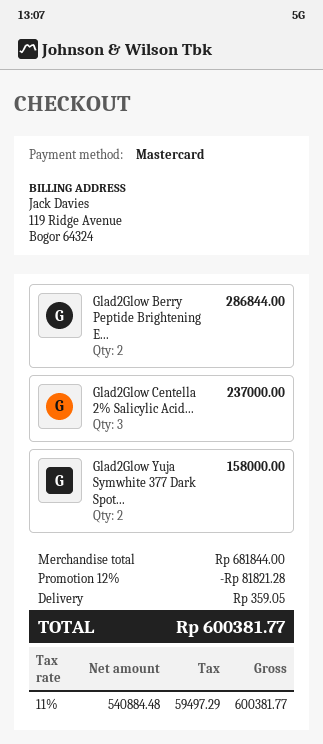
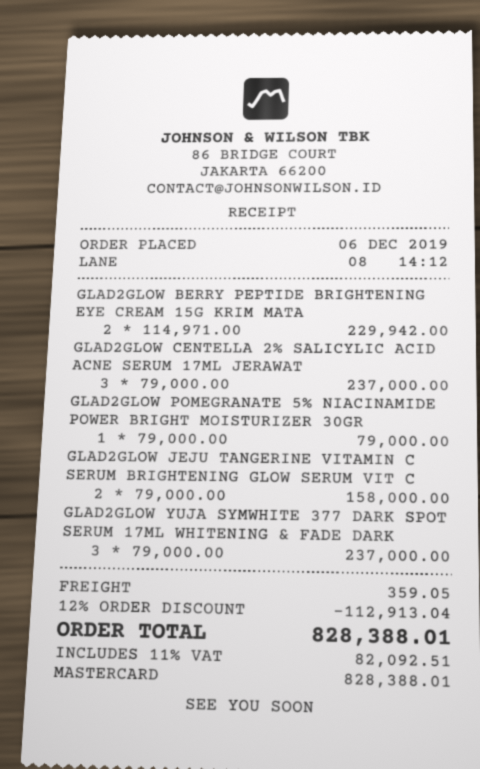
Glad2Glow Berry Peptide Brightening E...: 2 for 286844.00 -> 2 for 229942.00
Glad2Glow Yuja Symwhite 377 Dark Spot...: 2 for 158000.00 -> 3 for 237000.00
GLAD2GLOW POMEGRANATE 5% NIACINAMIDE POWER BRIGHT MOISTURIZER 30GR: none -> 1 for 79000.00
GLAD2GLOW JEJU TANGERINE VITAMIN C SERUM BRIGHTENING GLOW SERUM VIT C: none -> 2 for 158000.00
discount: 12% = 81821.28 -> 12% = 112913.04
tax: 11% = 59497.29 -> 11% = 82092.51
total: 600381.77 -> 828388.01

